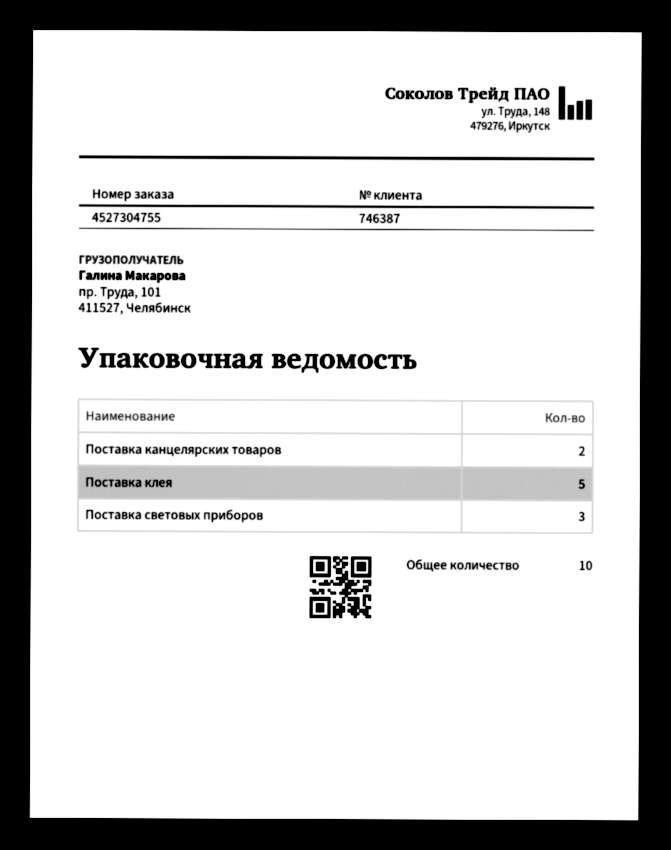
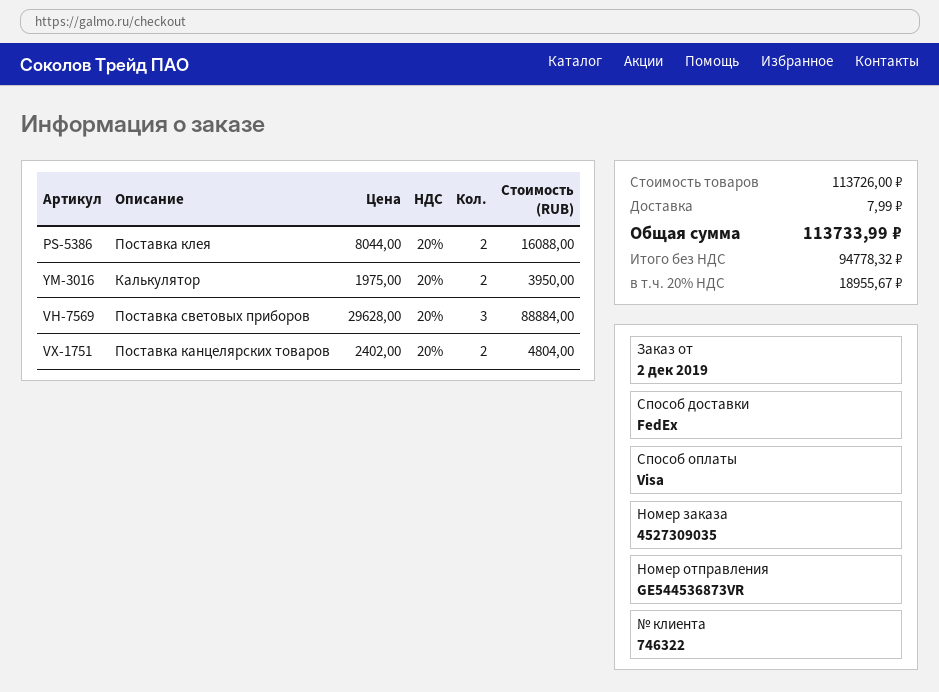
order number: 4527304755 -> 4527309035
customer number: 746387 -> 746322
Поставка клея: 5 -> 2
Калькулятор: none -> 2

